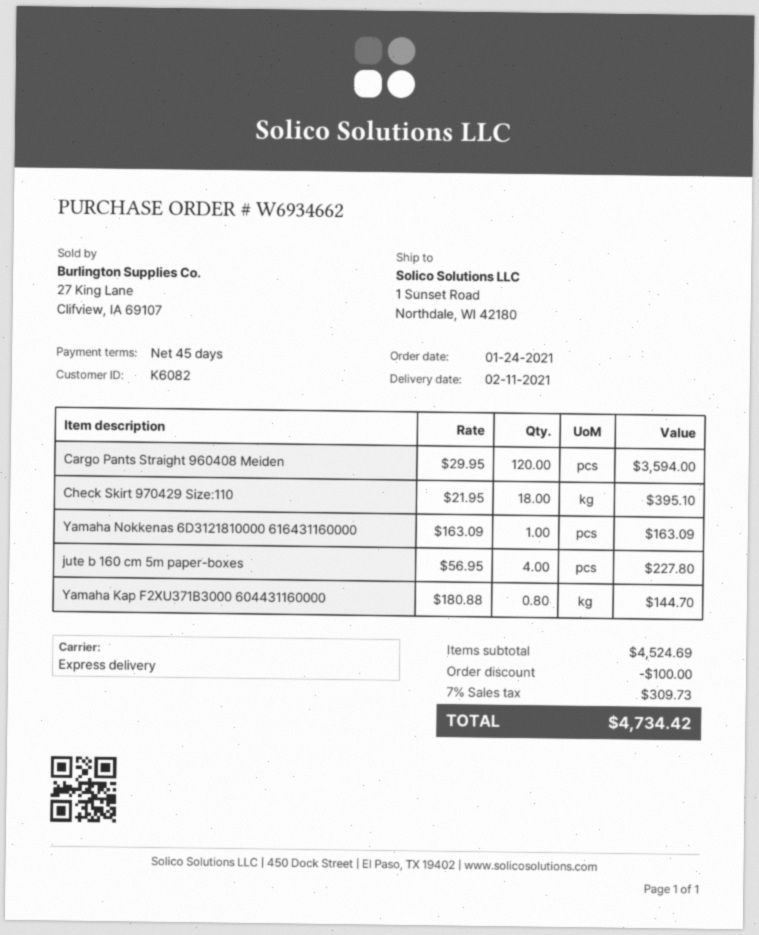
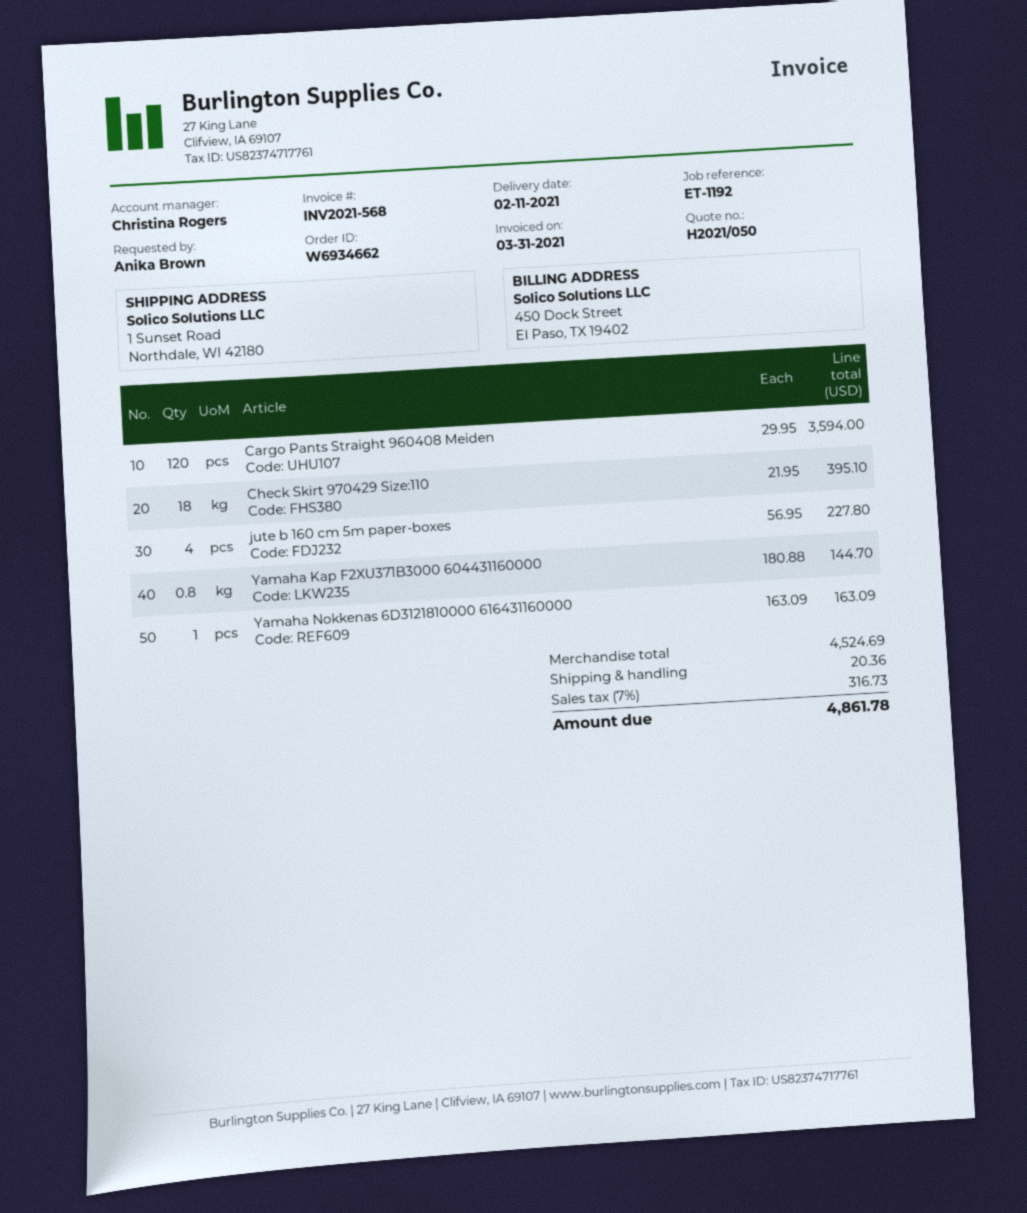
discount: 100.00 -> none
shipping: none -> 20.36
tax: 7% = 309.73 -> 7% = 316.73
total: 4734.42 -> 4861.78

